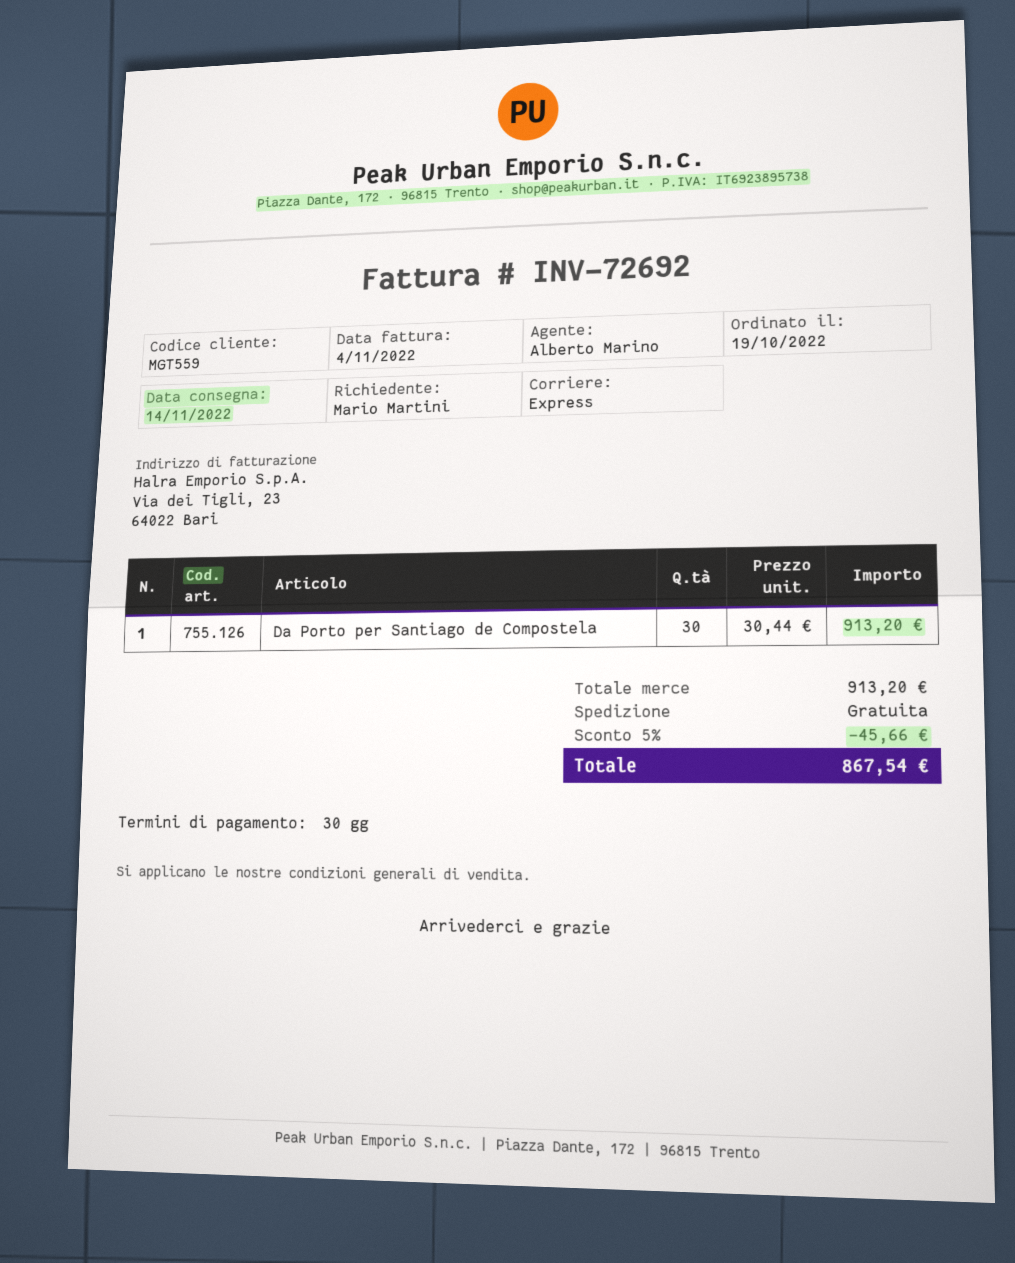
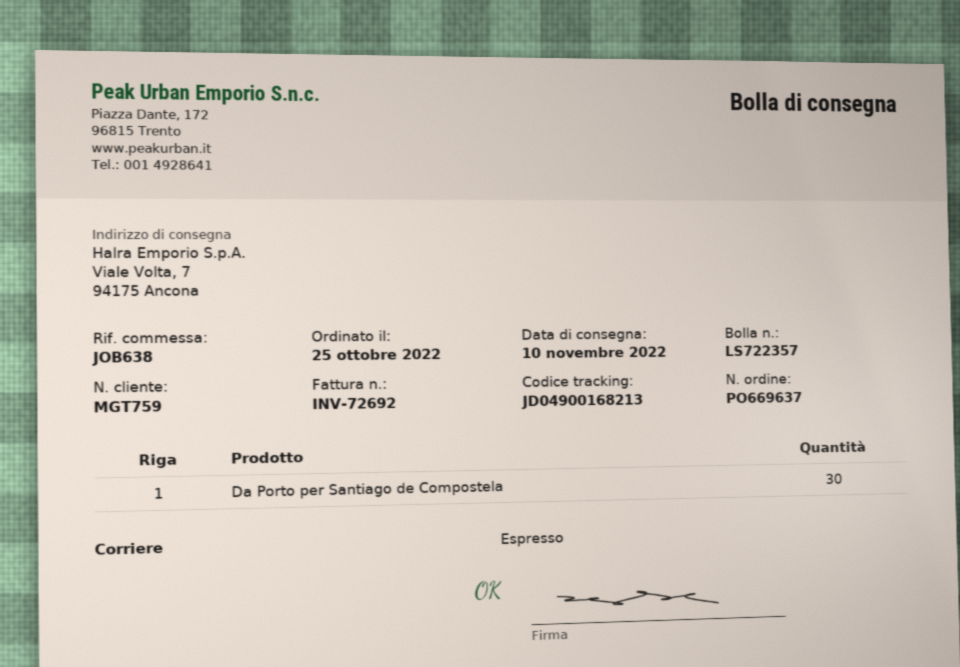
order date: 2022-10-19 -> 2022-10-25
delivery date: 2022-11-14 -> 2022-11-10
customer number: MGT559 -> MGT759

